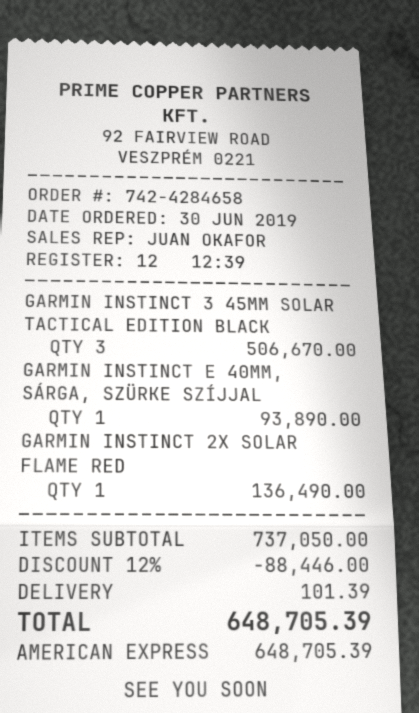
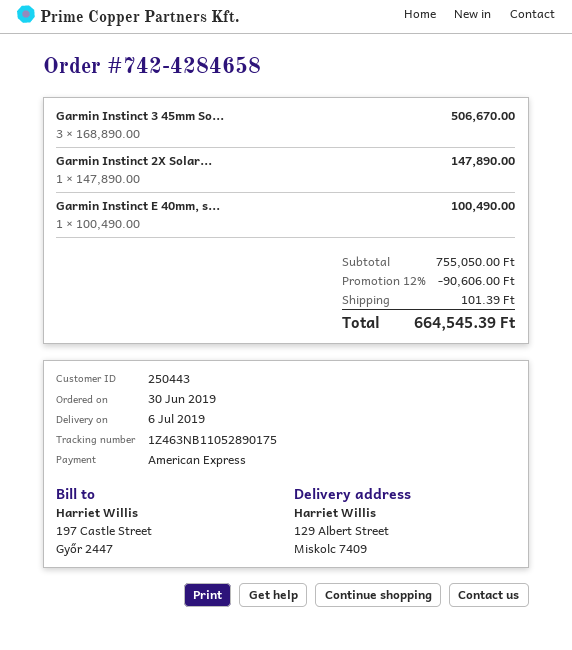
GARMIN INSTINCT E 40MM, SÁRGA, SZÜRKE SZÍJJAL: 1 for 93890.00 -> 1 for 100490.00
GARMIN INSTINCT 2X SOLAR FLAME RED: 1 for 136490.00 -> 1 for 147890.00
subtotal: 737050.00 -> 755050.00
discount: 12% = 88446.00 -> 12% = 90606.00
total: 648705.39 -> 664545.39

